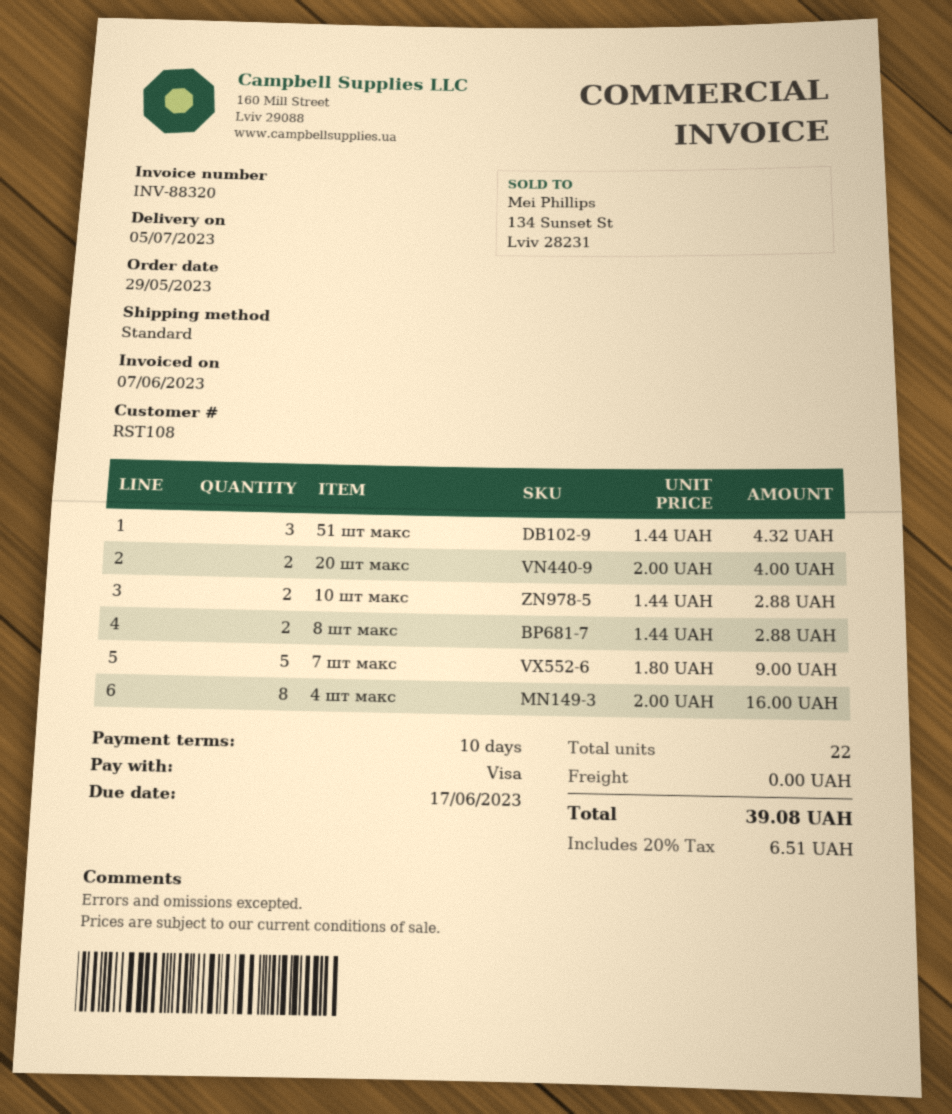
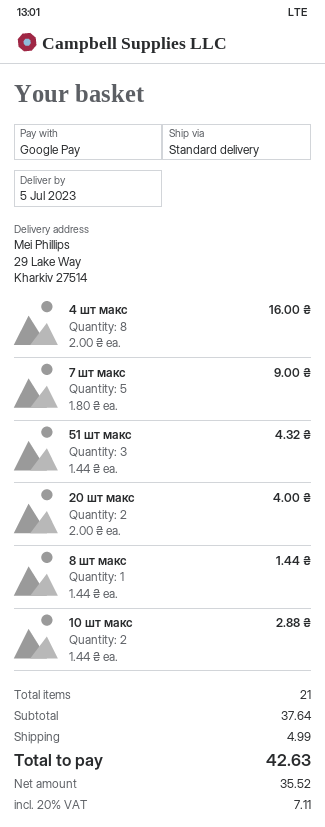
payment method: Visa -> Google Pay
8 шт макс: 2 x 1.44 = 2.88 -> 1 x 1.44 = 1.44
total quantity: 22 -> 21
shipping: 0.00 -> 4.99
tax: 20% = 6.51 -> 20% = 7.11
total: 39.08 -> 42.63

